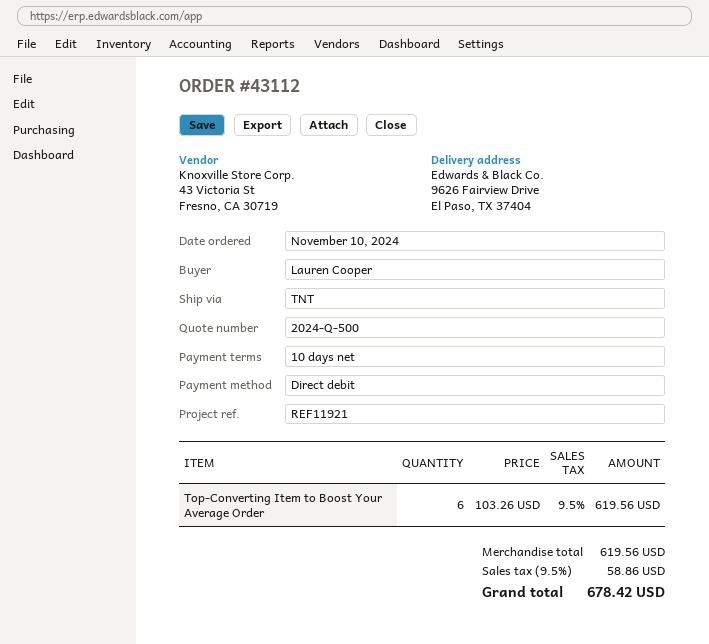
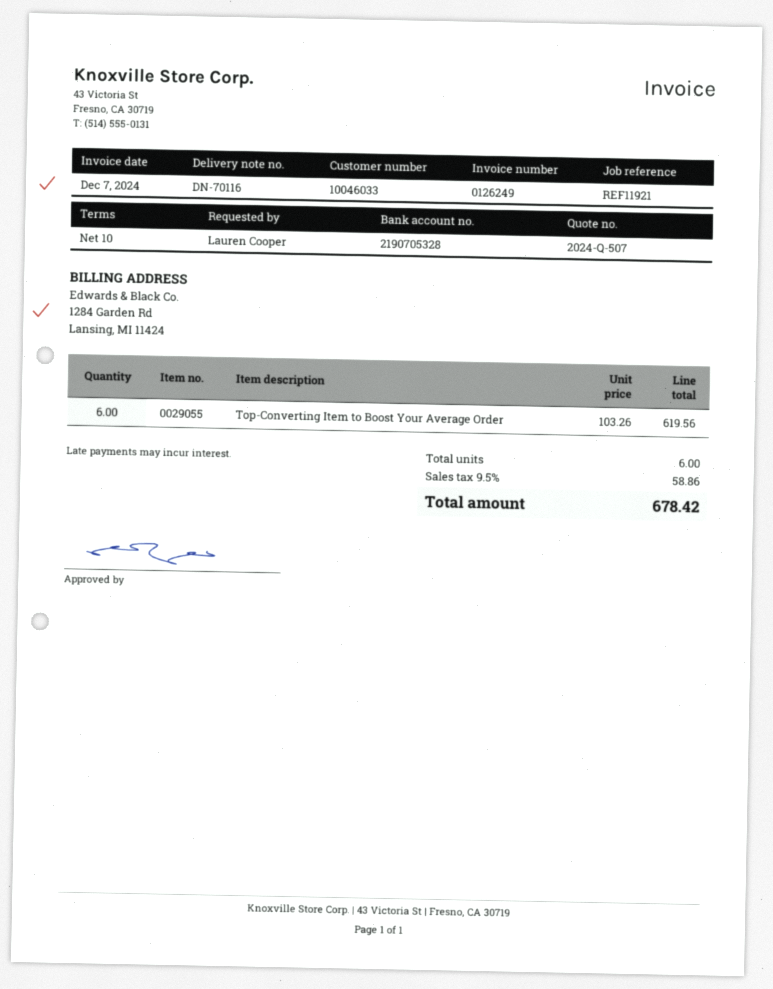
quote number: 2024-Q-500 -> 2024-Q-507

